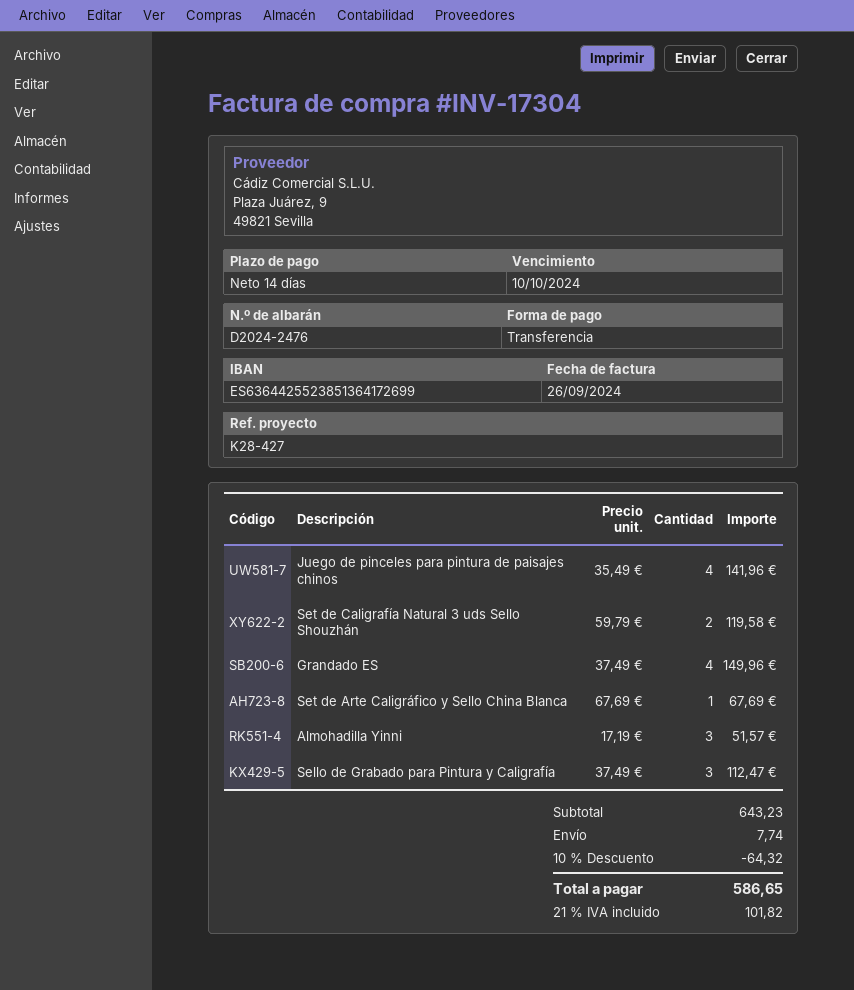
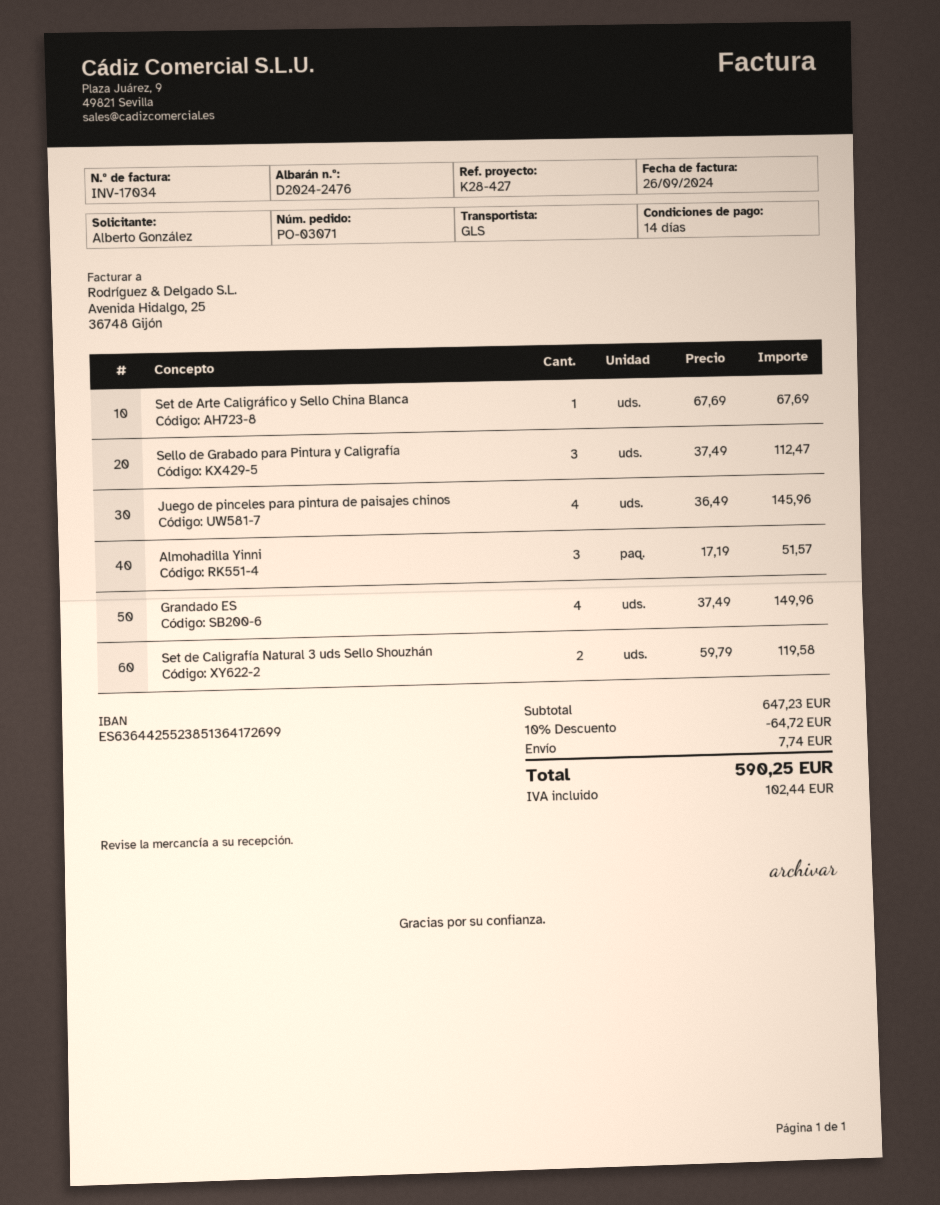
invoice number: INV-17304 -> INV-17034
Juego de pinceles para pintura de paisajes chinos: 4 x 35.49 = 141.96 -> 4 x 36.49 = 145.96
subtotal: 643.23 -> 647.23
discount: 10% = 64.32 -> 10% = 64.72
tax: 101.82 -> 102.44
total: 586.65 -> 590.25

